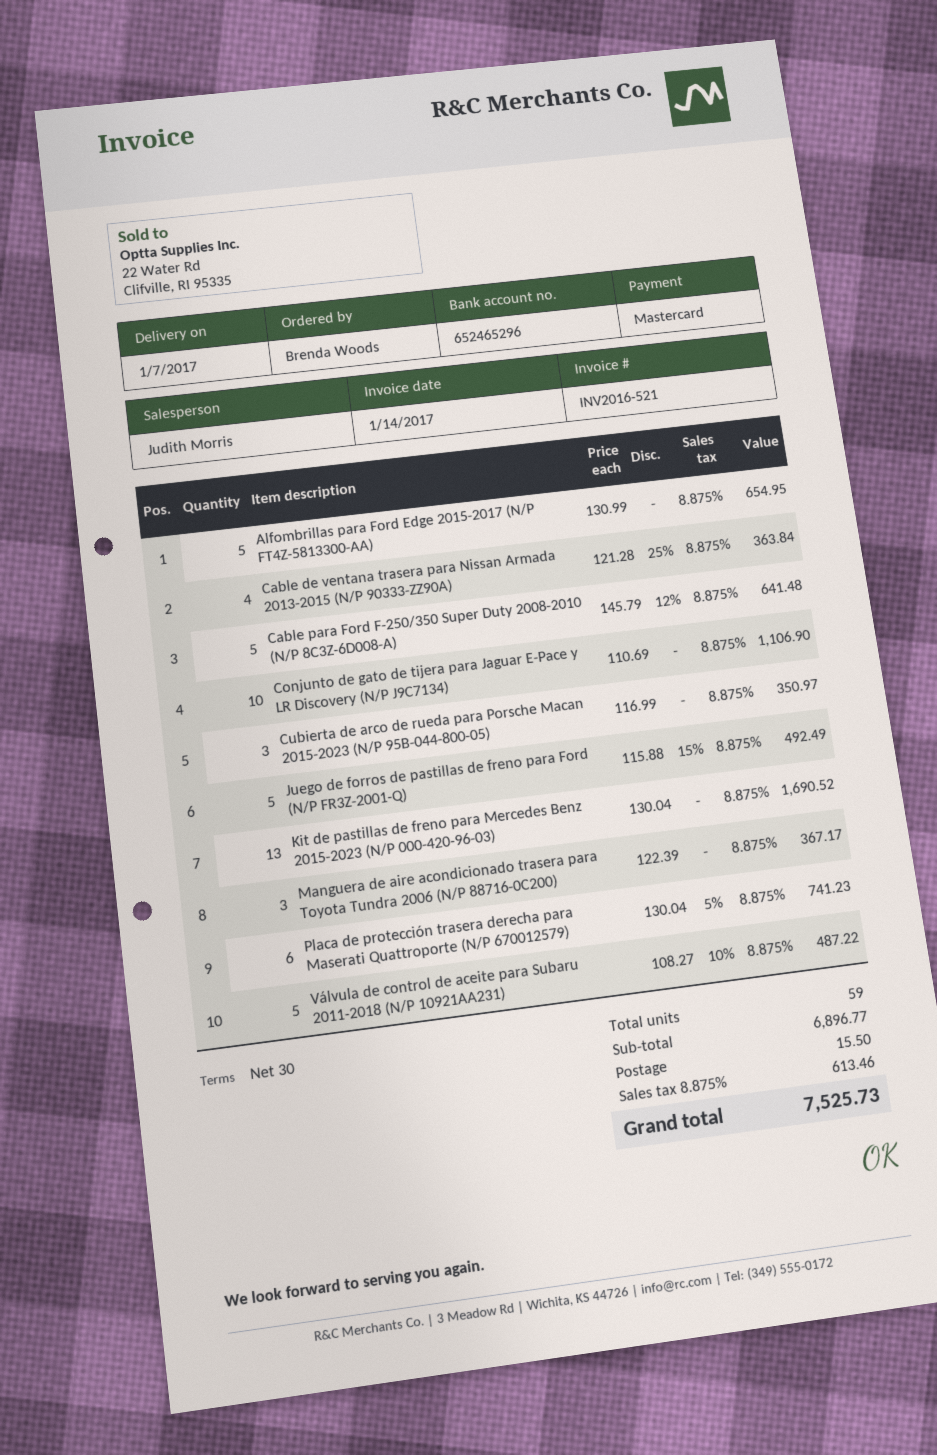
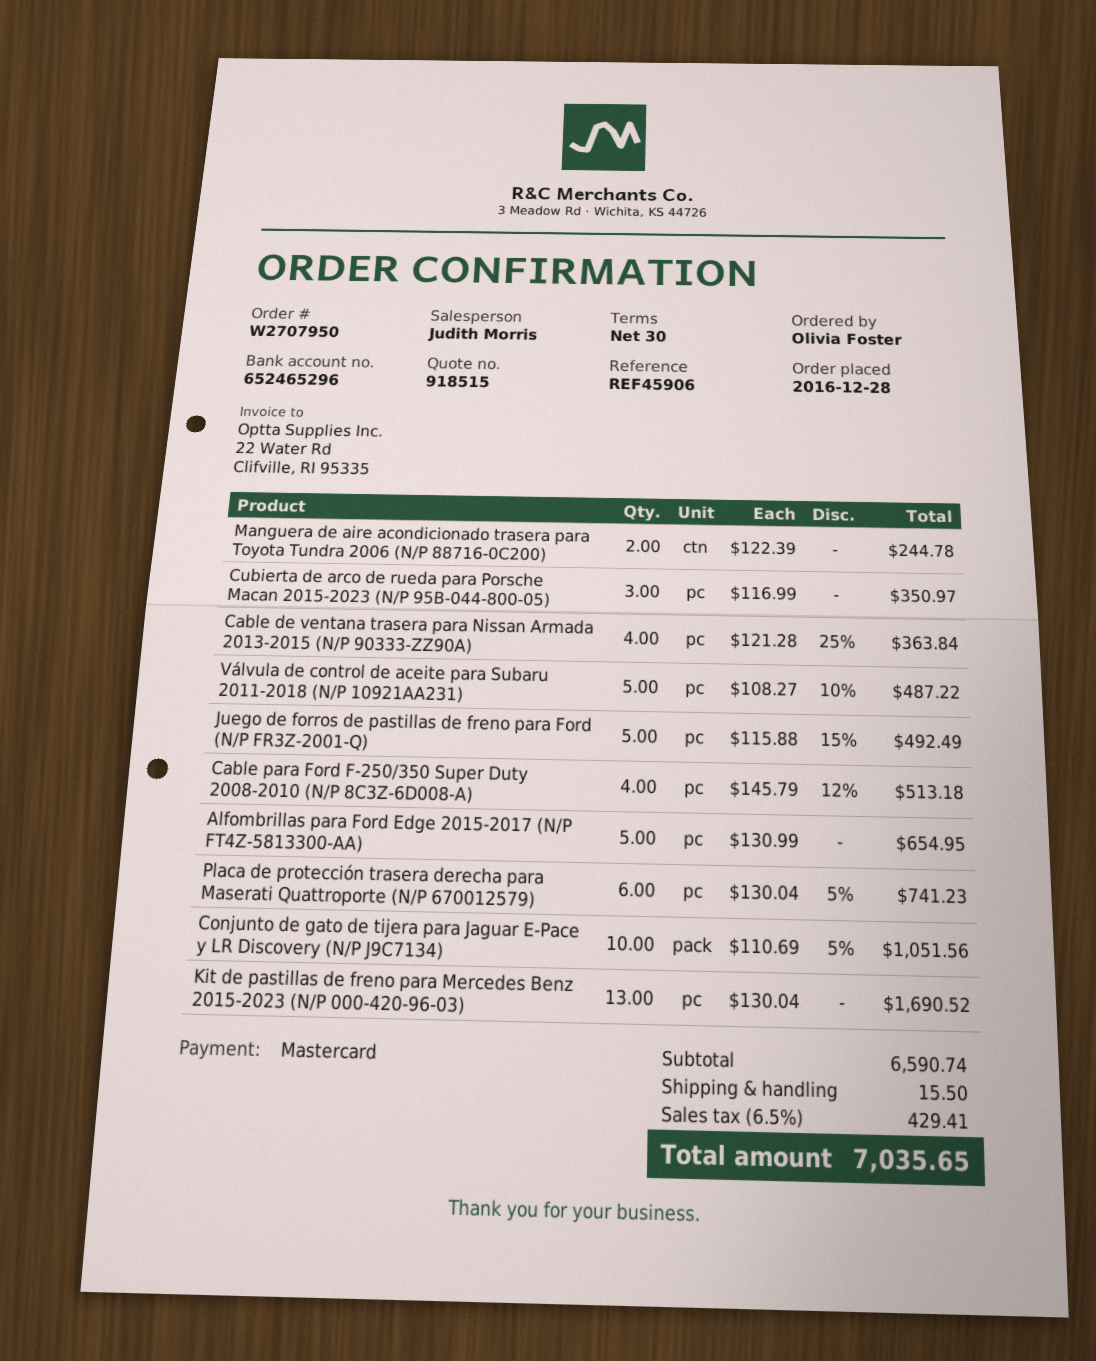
ordered by: Brenda Woods -> Olivia Foster
Cable para Ford F-250/350 Super Duty 2008-2010 (N/P 8C3Z-6D008-A): 5 x 145.79 - 12% = 641.48 -> 4 x 145.79 - 12% = 513.18
Conjunto de gato de tijera para Jaguar E-Pace y LR Discovery (N/P J9C7134): 10 x 110.69 = 1106.90 -> 10 x 110.69 - 5% = 1051.56
Manguera de aire acondicionado trasera para Toyota Tundra 2006 (N/P 88716-0C200): 3 x 122.39 = 367.17 -> 2 x 122.39 = 244.78
subtotal: 6896.77 -> 6590.74
tax: 8.875% = 613.46 -> 6.5% = 429.41
total: 7525.73 -> 7035.65

